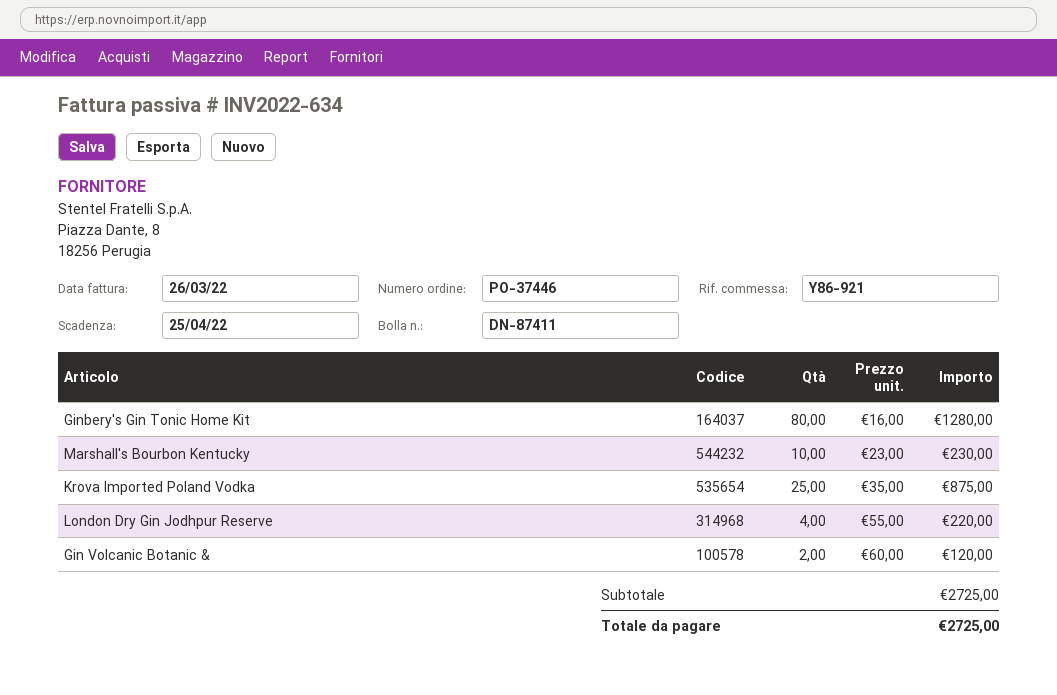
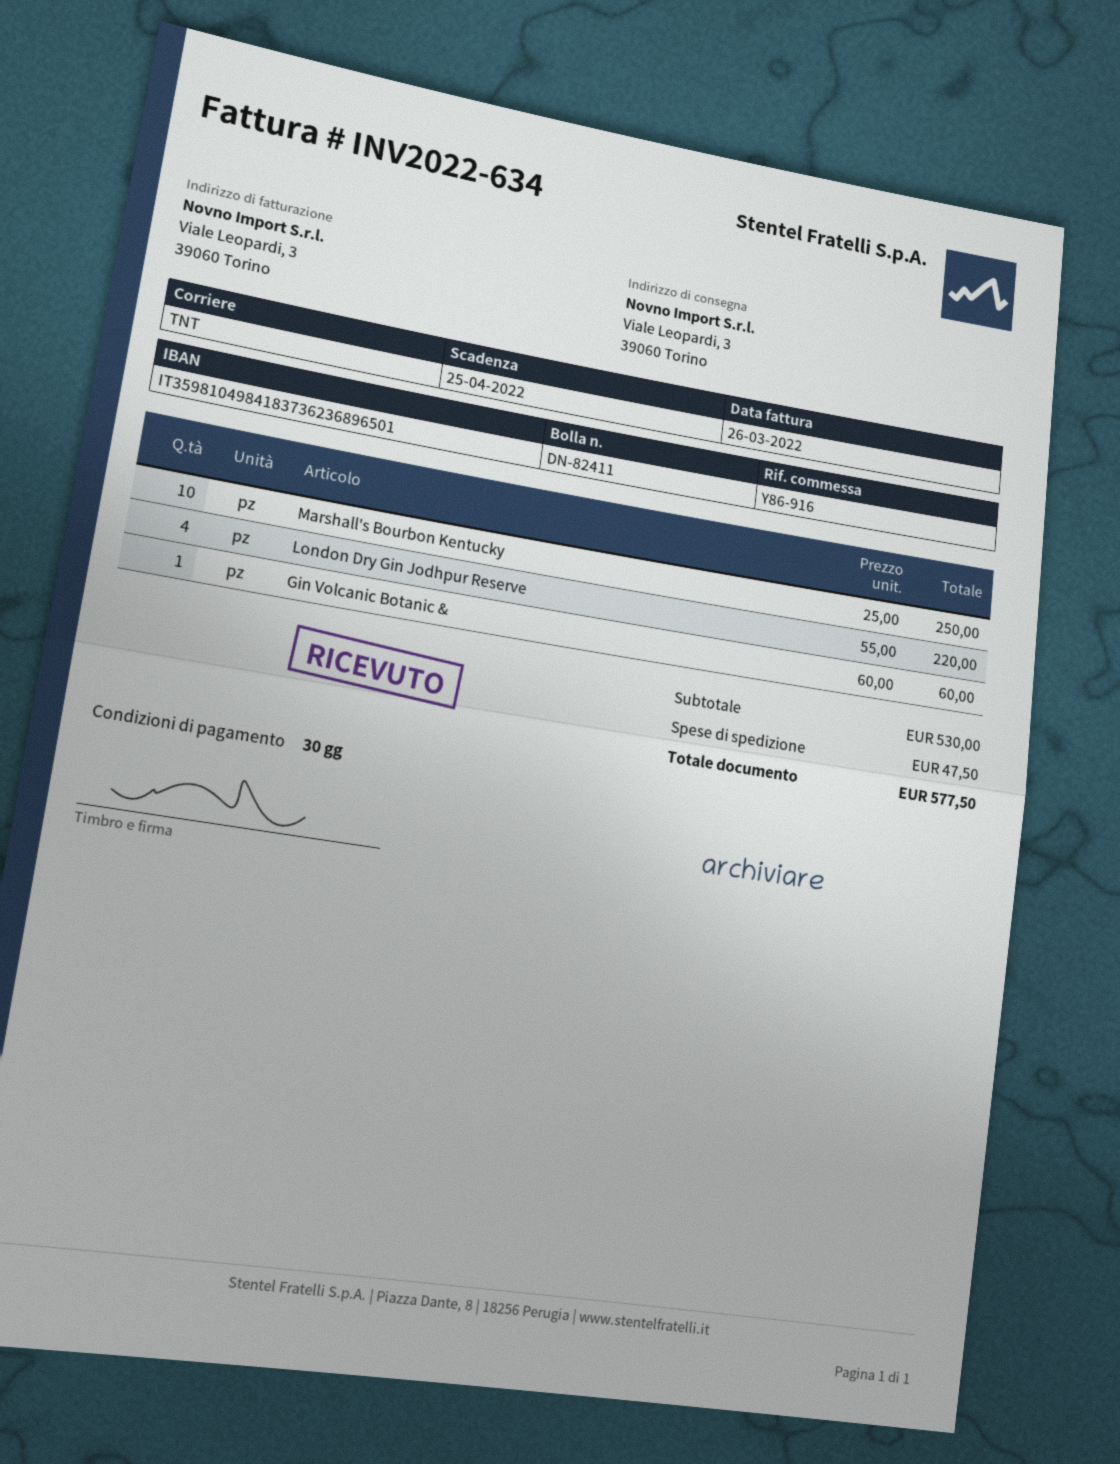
delivery note number: DN-87411 -> DN-82411
reference: Y86-921 -> Y86-916
Ginbery's Gin Tonic Home Kit: 80 x 16.00 = 1280.00 -> none
Marshall's Bourbon Kentucky: 10 x 23.00 = 230.00 -> 10 x 25.00 = 250.00
Krova Imported Poland Vodka: 25 x 35.00 = 875.00 -> none
Gin Volcanic Botanic &: 2 x 60.00 = 120.00 -> 1 x 60.00 = 60.00
subtotal: 2725.00 -> 530.00
shipping: none -> 47.50
total: 2725.00 -> 577.50

